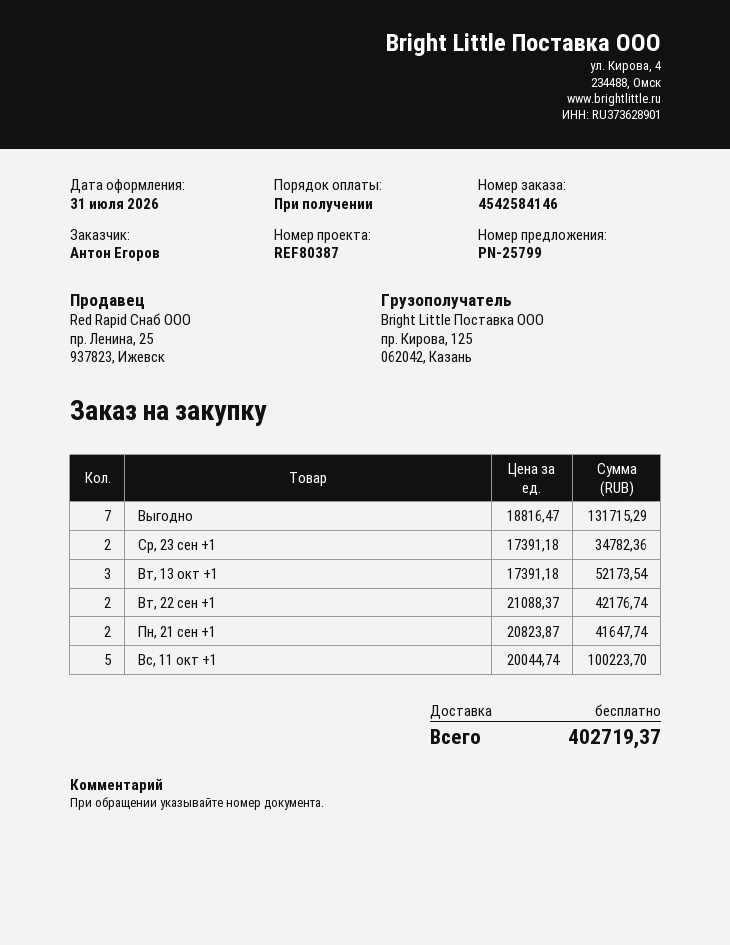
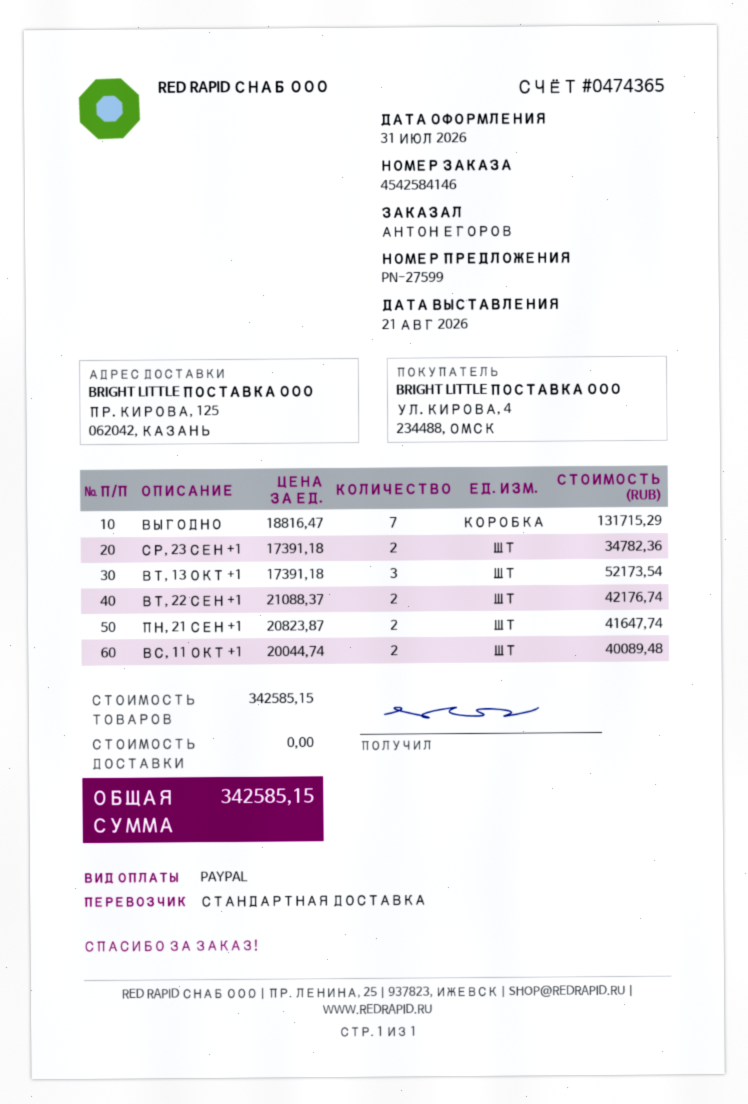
quote number: PN-25799 -> PN-27599
Вс, 11 окт +1: 5 x 20044.74 = 100223.70 -> 2 x 20044.74 = 40089.48
total: 402719.37 -> 342585.15

